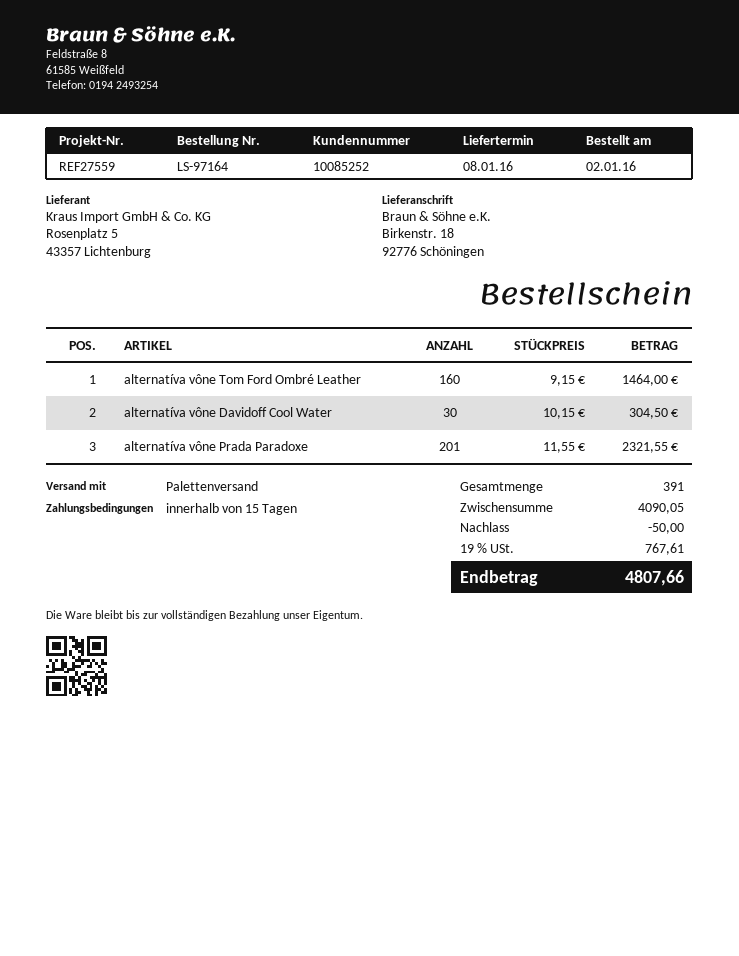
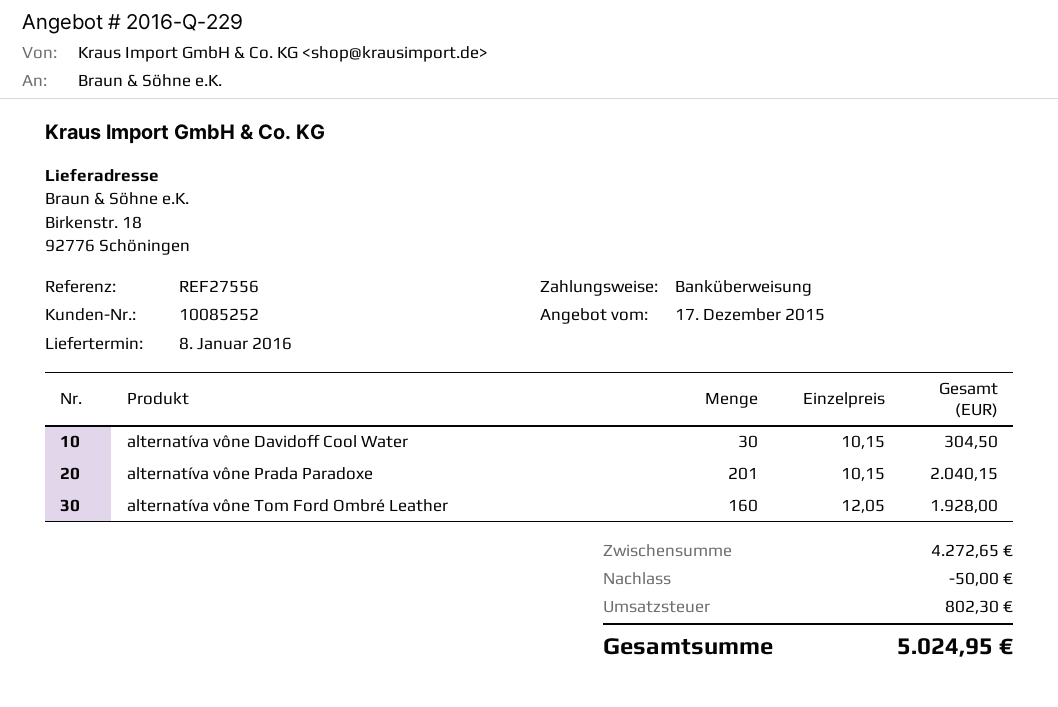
reference: REF27559 -> REF27556
alternatíva vône Tom Ford Ombré Leather: 160 x 9.15 = 1464.00 -> 160 x 12.05 = 1928.00
alternatíva vône Prada Paradoxe: 201 x 11.55 = 2321.55 -> 201 x 10.15 = 2040.15
subtotal: 4090.05 -> 4272.65
tax: 767.61 -> 802.30
total: 4807.66 -> 5024.95

